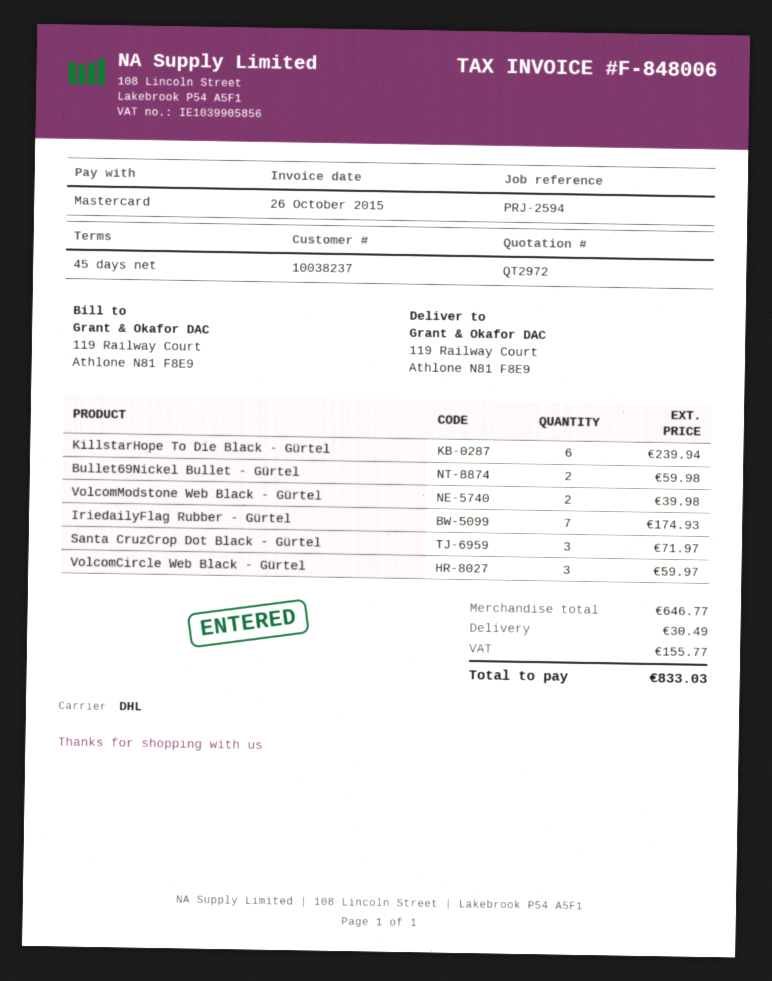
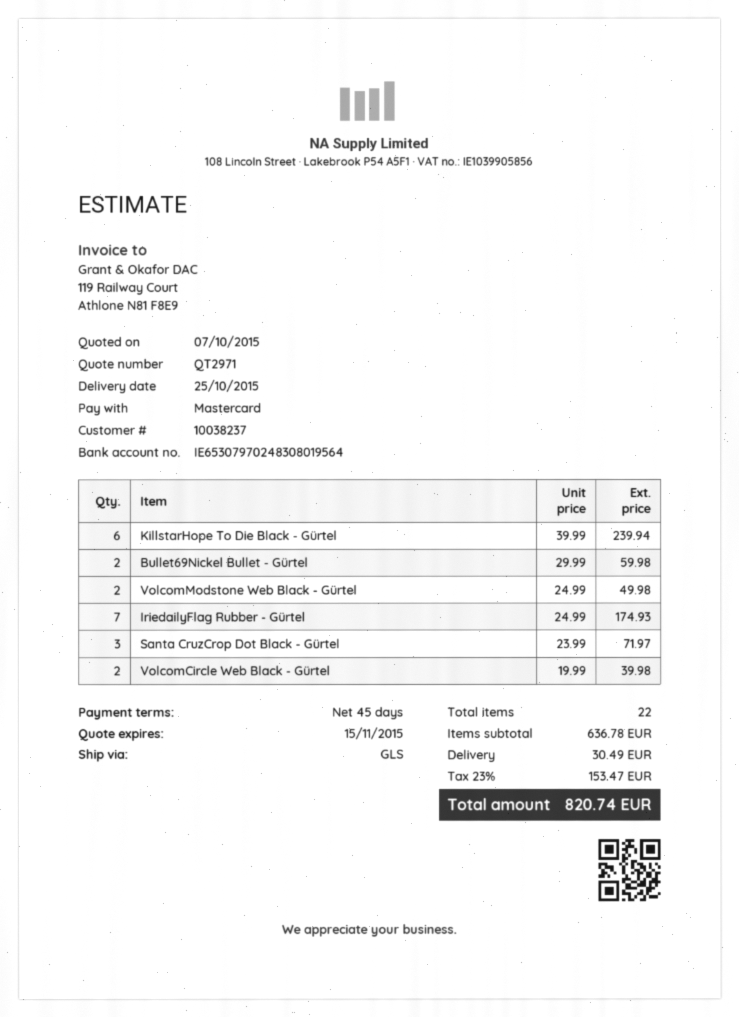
quote number: QT2972 -> QT2971
shipping method: DHL -> GLS
VolcomModstone Web Black - Gürtel: 2 for 39.98 -> 2 for 49.98
VolcomCircle Web Black - Gürtel: 3 for 59.97 -> 2 for 39.98
subtotal: 646.77 -> 636.78
tax: 155.77 -> 153.47
total: 833.03 -> 820.74

